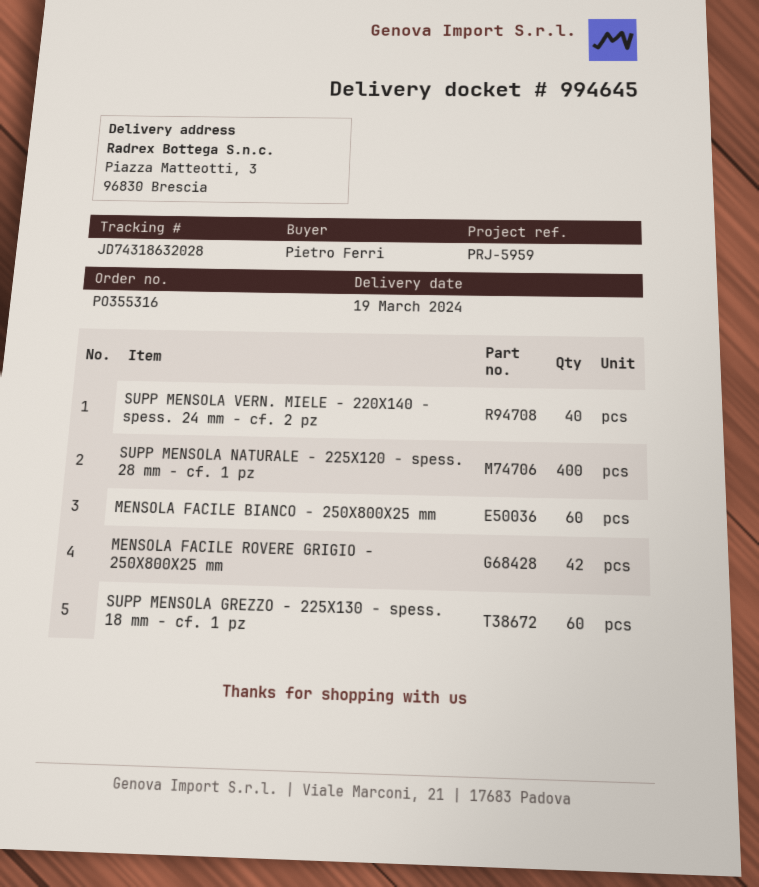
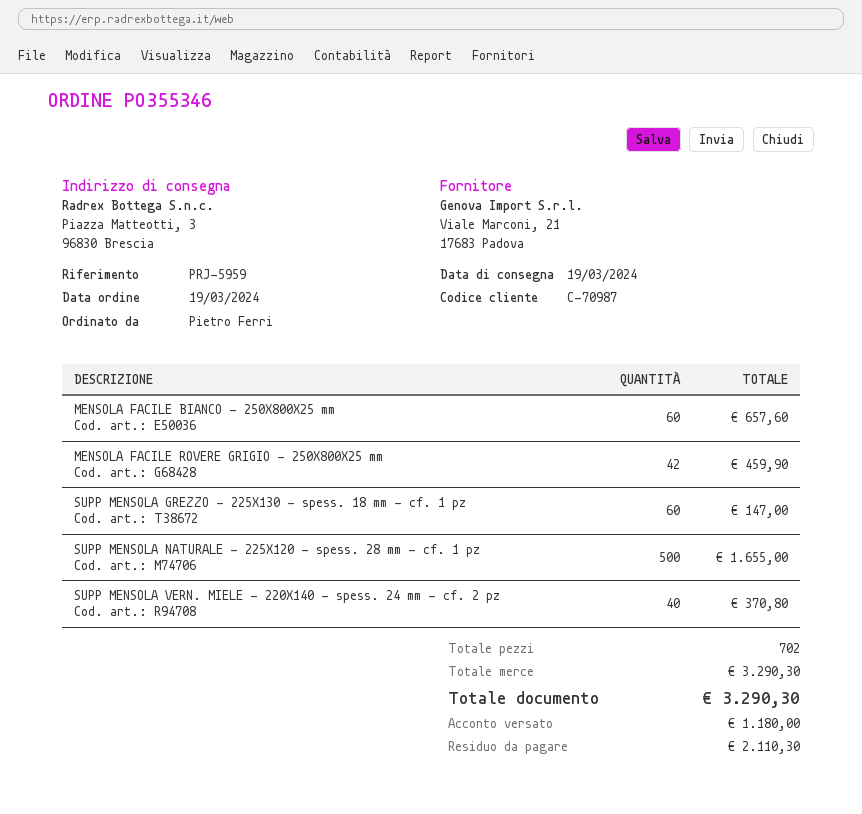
order number: PO355316 -> PO355346
SUPP MENSOLA NATURALE - 225X120 - spess. 28 mm - cf. 1 pz: 400 -> 500

